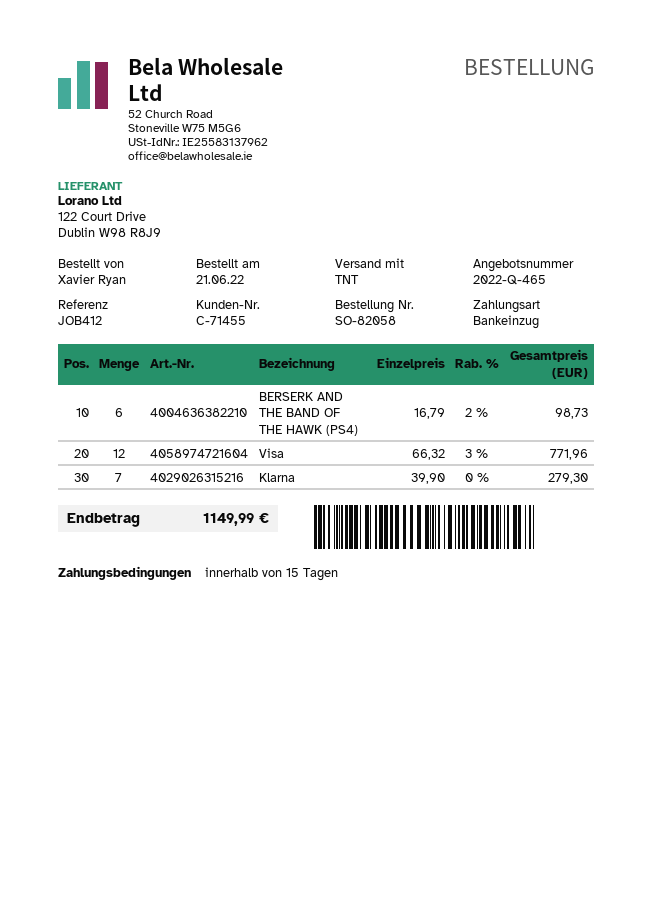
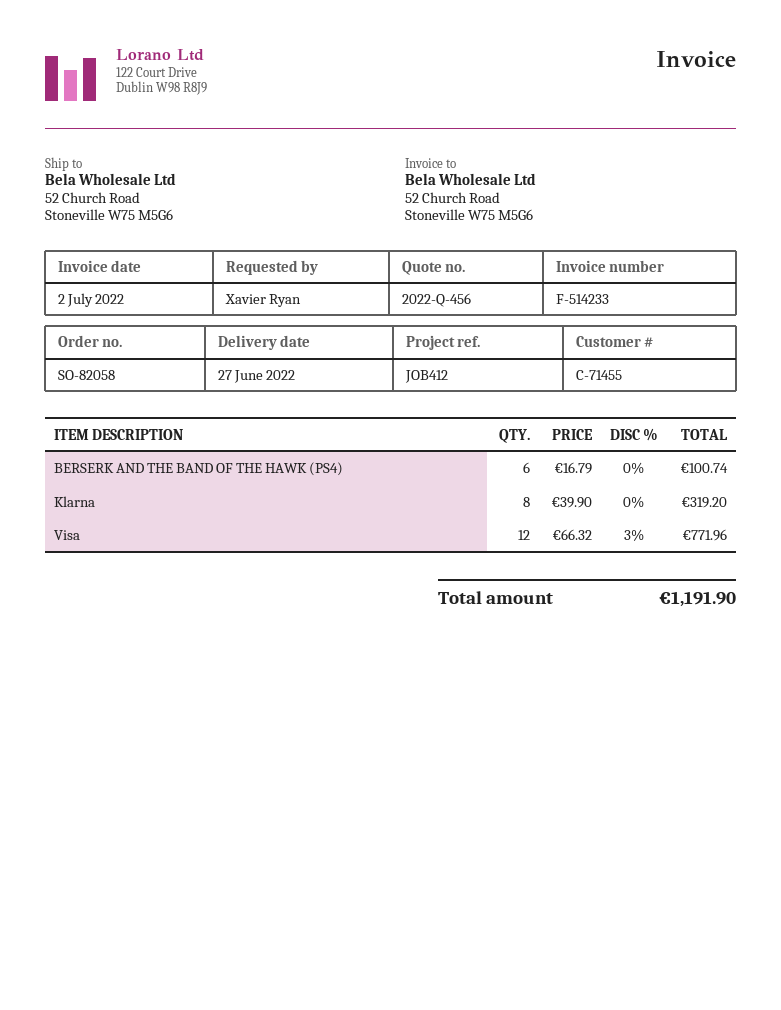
quote number: 2022-Q-465 -> 2022-Q-456
BERSERK AND THE BAND OF THE HAWK (PS4): 6 x 16.79 - 2% = 98.73 -> 6 x 16.79 = 100.74
Klarna: 7 x 39.90 = 279.30 -> 8 x 39.90 = 319.20
total: 1149.99 -> 1191.90

